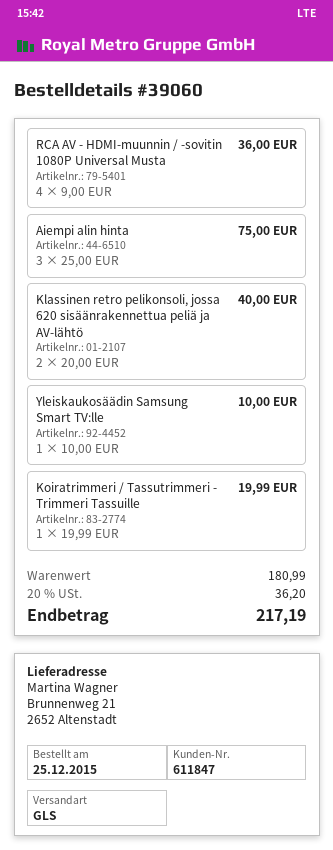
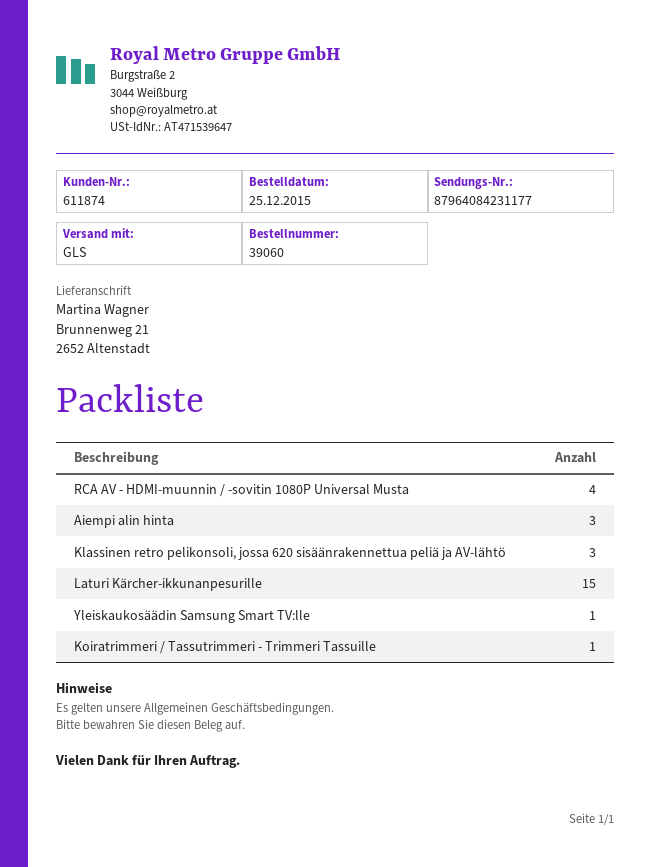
customer number: 611847 -> 611874
Klassinen retro pelikonsoli, jossa 620 sisäänrakennettua peliä ja AV-lähtö: 2 -> 3
Laturi Kärcher-ikkunanpesurille: none -> 15

